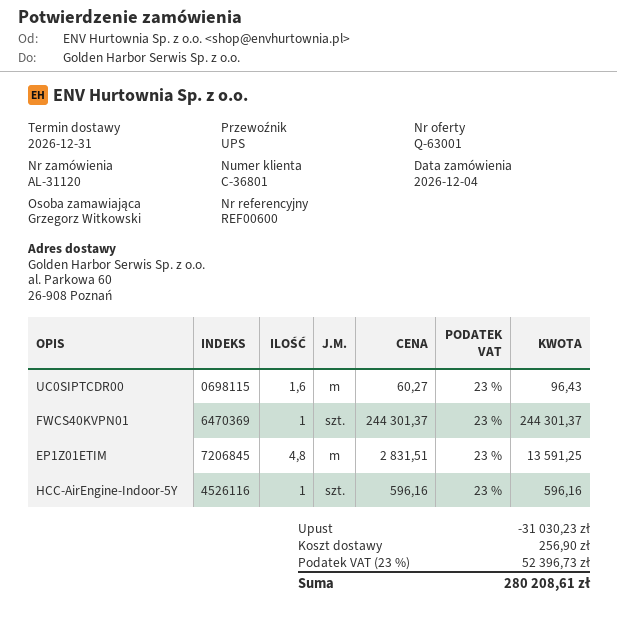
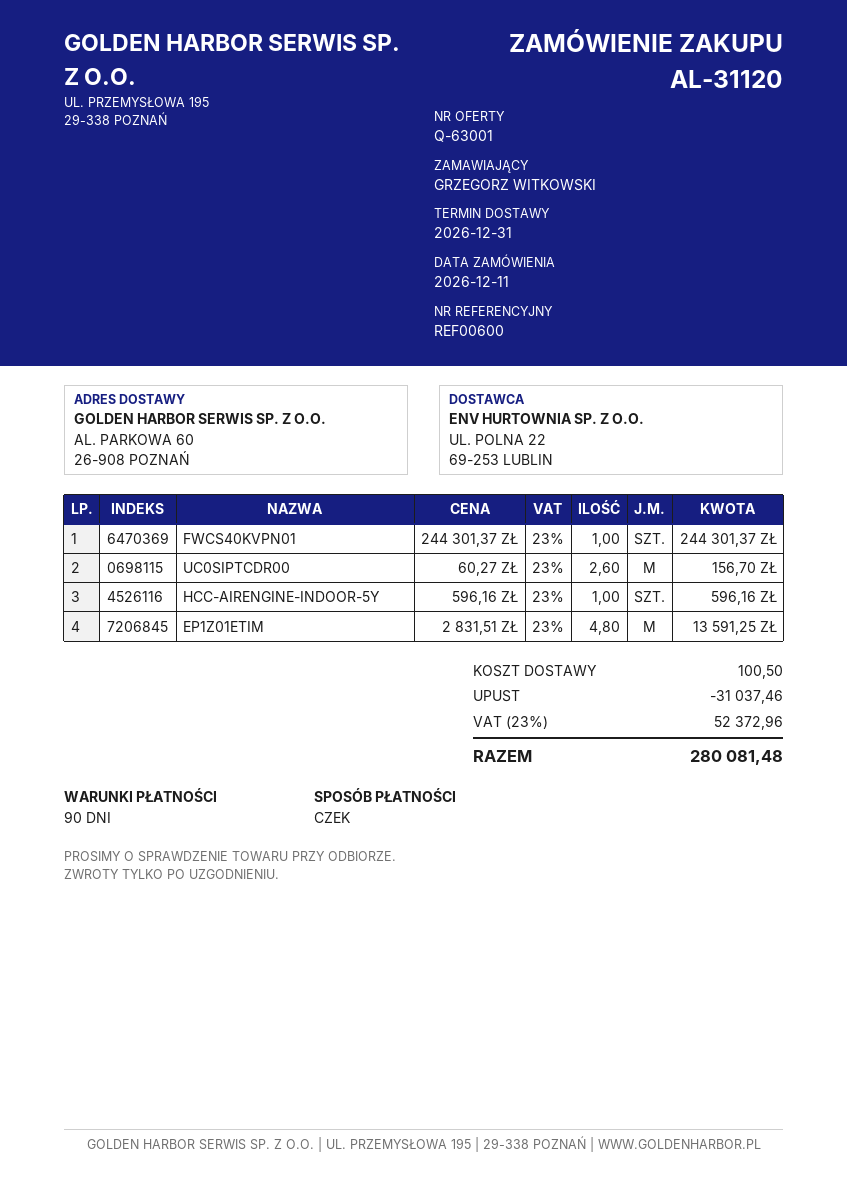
order date: 2026-12-04 -> 2026-12-11
UC0SIPTCDR00: 1.6 x 60.27 = 96.43 -> 2.6 x 60.27 = 156.70
discount: 31030.23 -> 31037.46
shipping: 256.90 -> 100.50
tax: 23% = 52396.73 -> 23% = 52372.96
total: 280208.61 -> 280081.48

